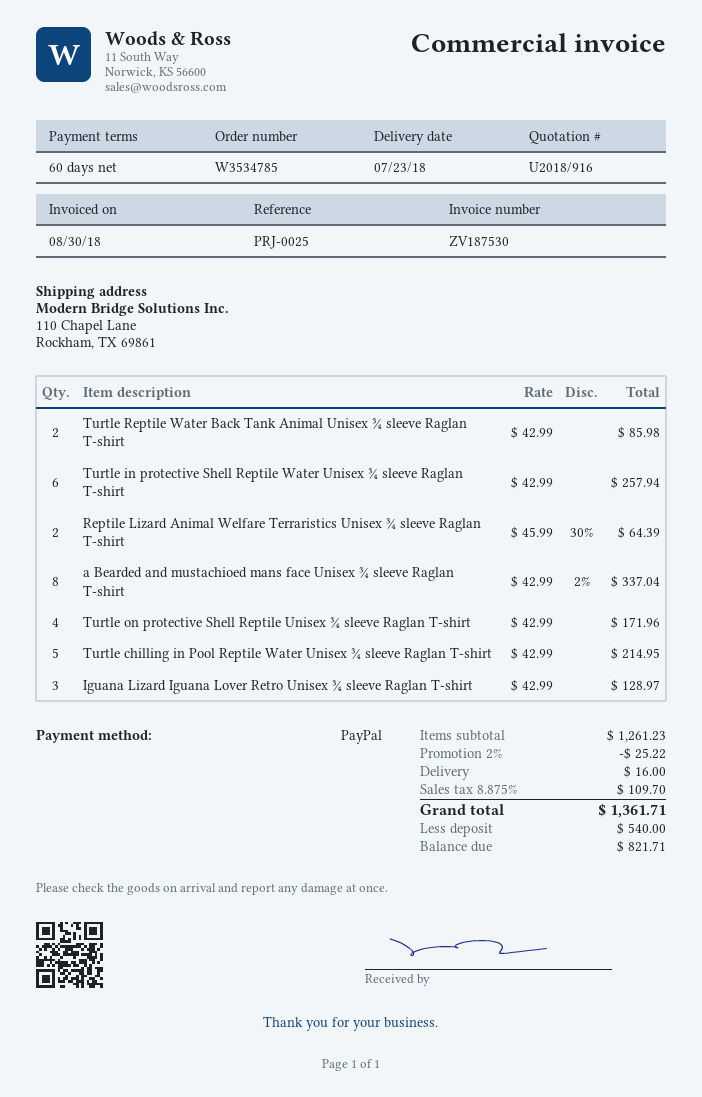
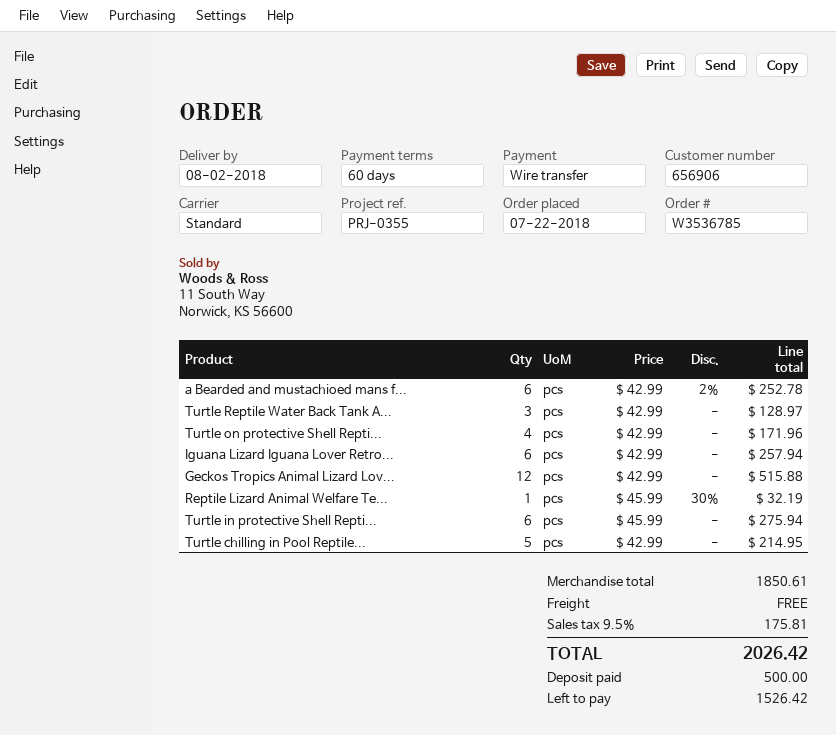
order number: W3534785 -> W3536785
delivery date: 2018-07-23 -> 2018-08-02
reference: PRJ-0025 -> PRJ-0355
payment method: PayPal -> bank transfer
Turtle Reptile Water Back Tank Animal Unisex ¾ sleeve Raglan T-shirt: 2 x 42.99 = 85.98 -> 3 x 42.99 = 128.97
Turtle in protective Shell Reptile Water Unisex ¾ sleeve Raglan T-shirt: 6 x 42.99 = 257.94 -> 6 x 45.99 = 275.94
Reptile Lizard Animal Welfare Terraristics Unisex ¾ sleeve Raglan T-shirt: 2 x 45.99 - 30% = 64.39 -> 1 x 45.99 - 30% = 32.19
a Bearded and mustachioed mans face Unisex ¾ sleeve Raglan T-shirt: 8 x 42.99 - 2% = 337.04 -> 6 x 42.99 - 2% = 252.78
Iguana Lizard Iguana Lover Retro Unisex ¾ sleeve Raglan T-shirt: 3 x 42.99 = 128.97 -> 6 x 42.99 = 257.94
Geckos Tropics Animal Lizard Lov...: none -> 12 x 42.99 = 515.88
subtotal: 1261.23 -> 1850.61
discount: 2% = 25.22 -> none
shipping: 16.00 -> 0.00
tax: 8.875% = 109.70 -> 9.5% = 175.81
total: 1361.71 -> 2026.42
deposit: 540.00 -> 500.00
balance: 821.71 -> 1526.42

